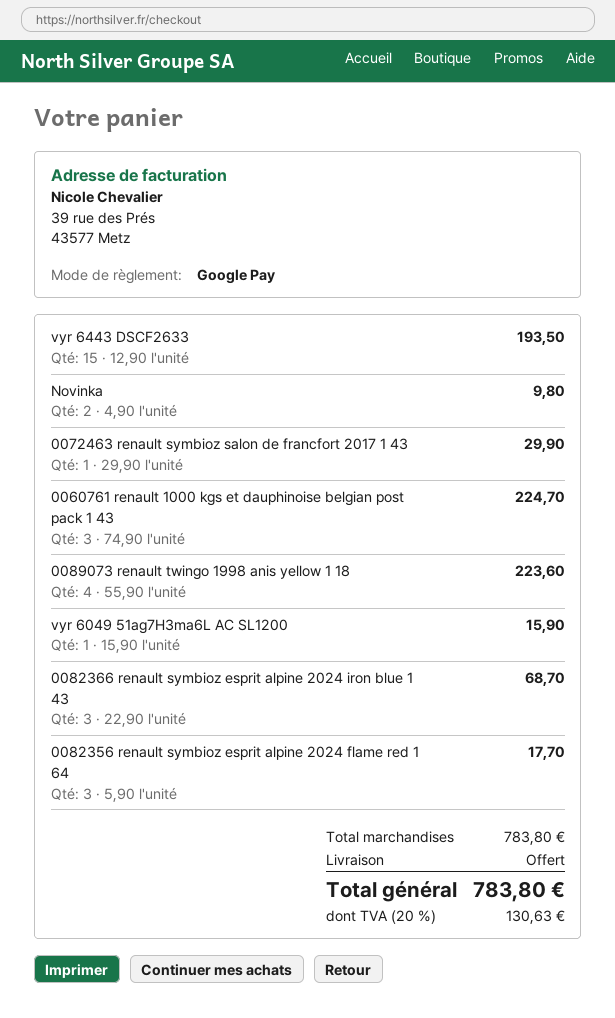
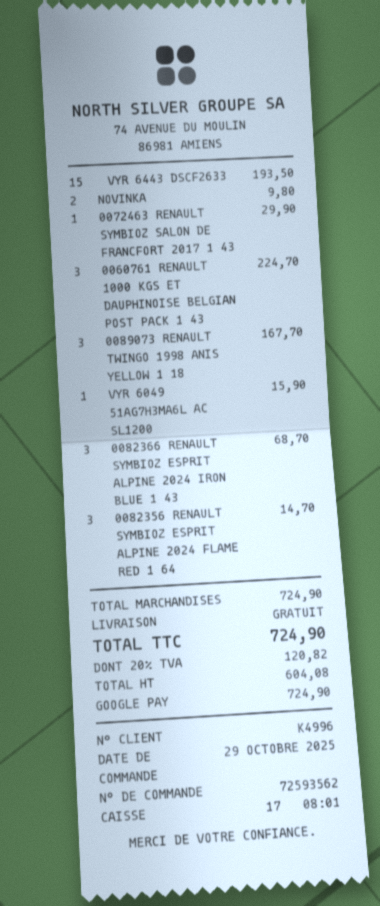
0089073 renault twingo 1998 anis yellow 1 18: 4 for 223.60 -> 3 for 167.70
0082356 renault symbioz esprit alpine 2024 flame red 1 64: 3 for 17.70 -> 3 for 14.70
subtotal: 783.80 -> 724.90
tax: 20% = 130.63 -> 20% = 120.82
total: 783.80 -> 724.90

